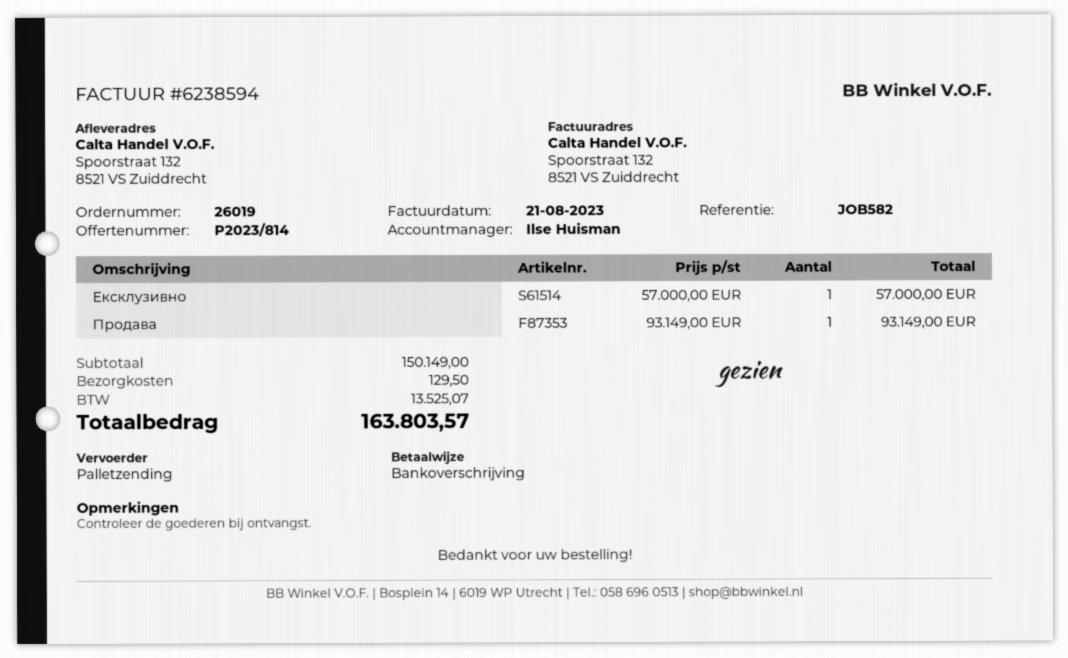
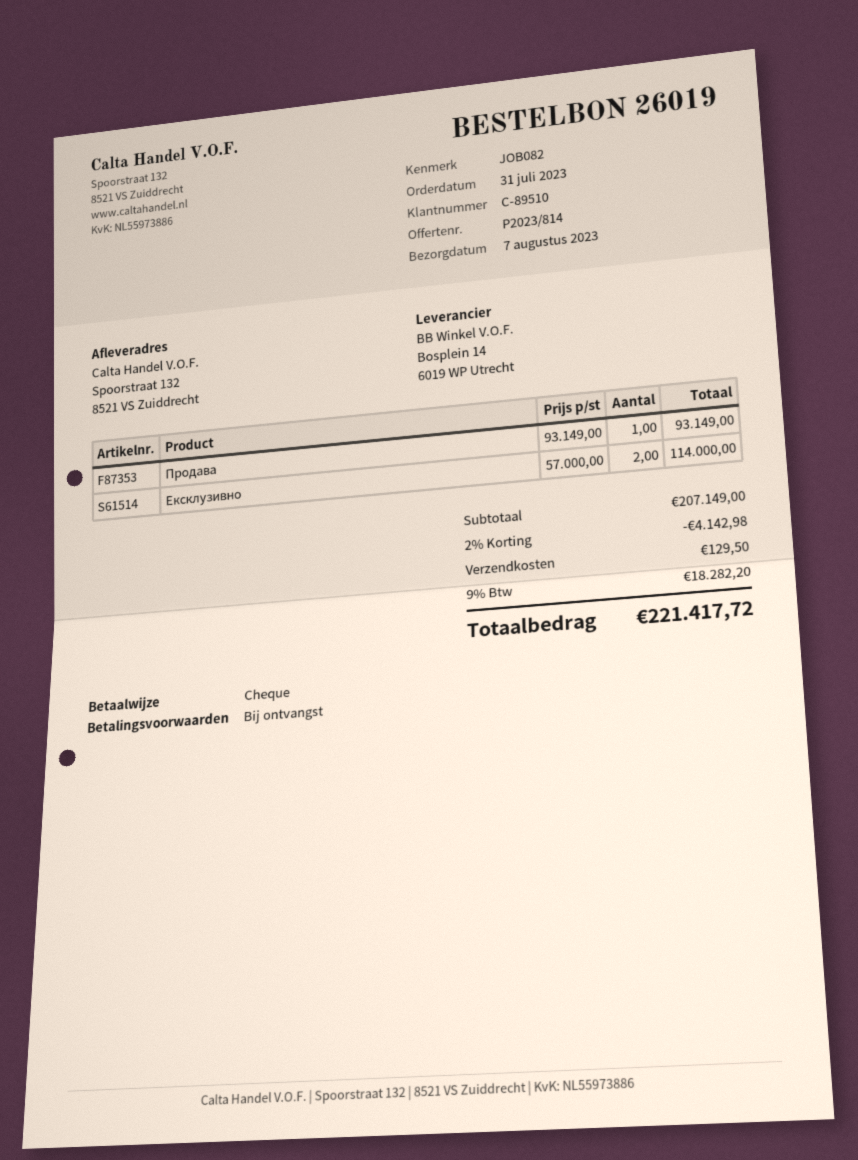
reference: JOB582 -> JOB082
payment method: bank transfer -> cheque
Ексклузивно: 1 x 57000.00 = 57000.00 -> 2 x 57000.00 = 114000.00
subtotal: 150149.00 -> 207149.00
discount: none -> 2% = 4142.98
tax: 13525.07 -> 18282.20
total: 163803.57 -> 221417.72

